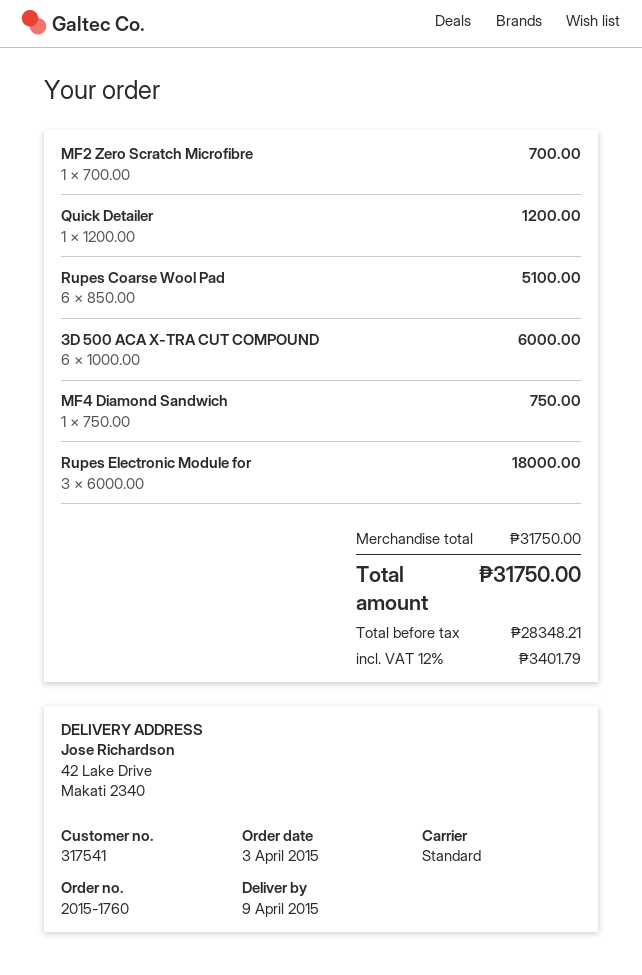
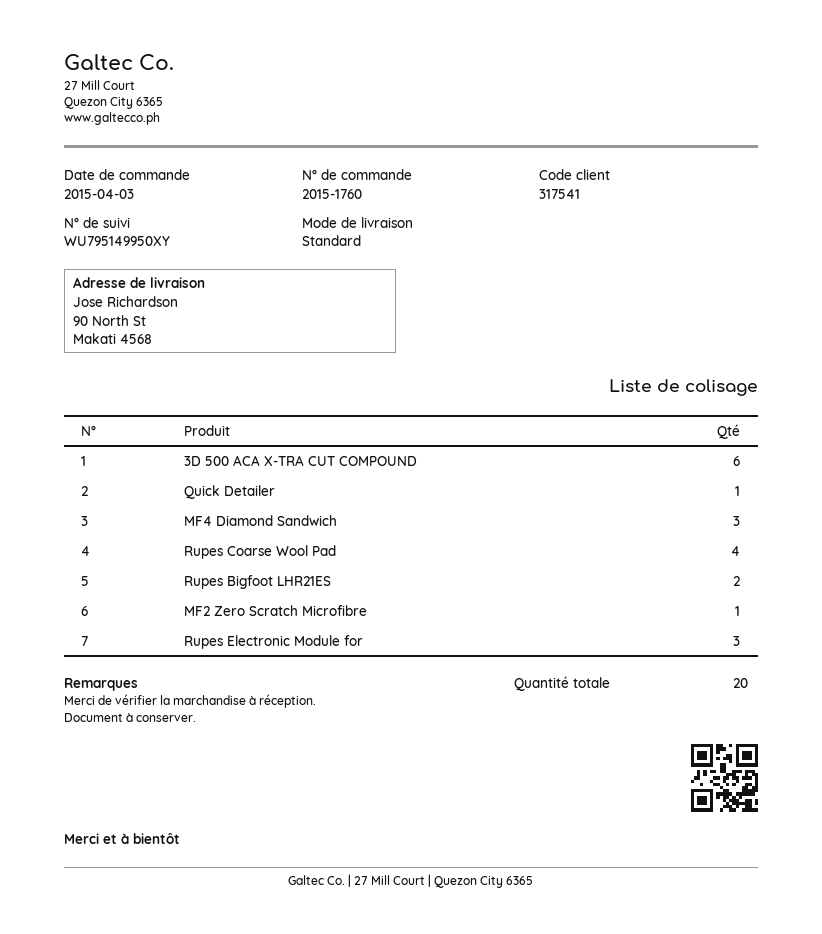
ship to: 42 Lake Drive, Makati 2340 -> 90 North St, Makati 4568
Rupes Coarse Wool Pad: 6 -> 4
MF4 Diamond Sandwich: 1 -> 3
Rupes Bigfoot LHR21ES: none -> 2

